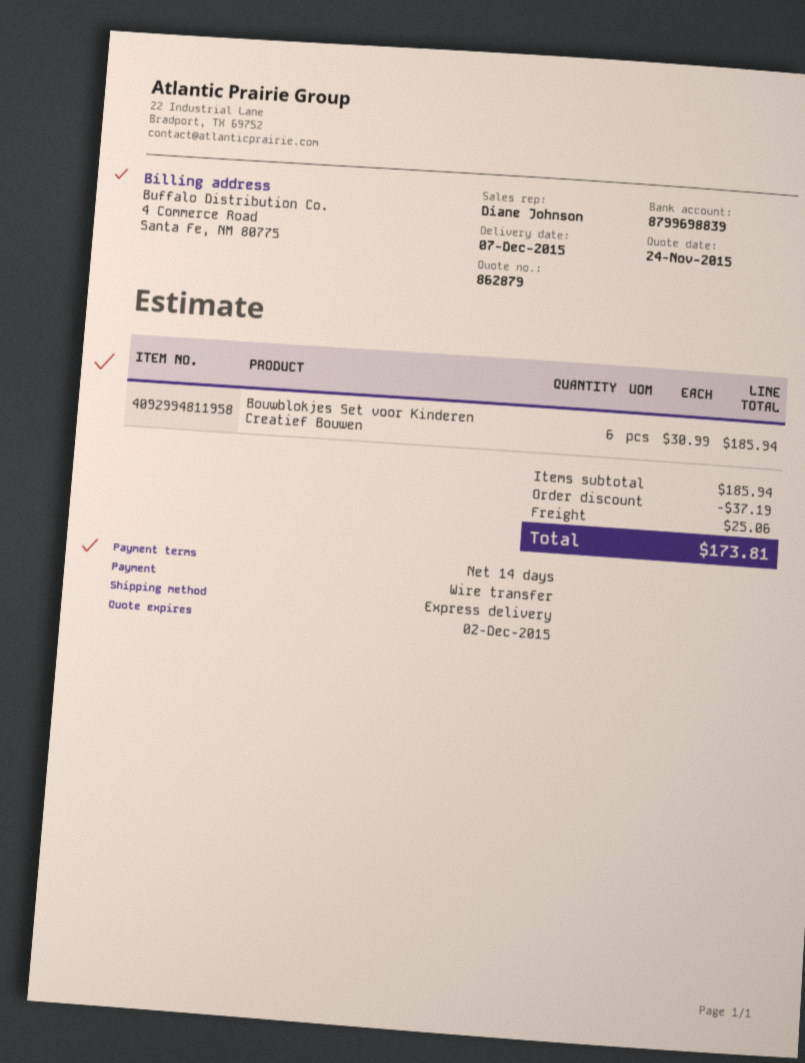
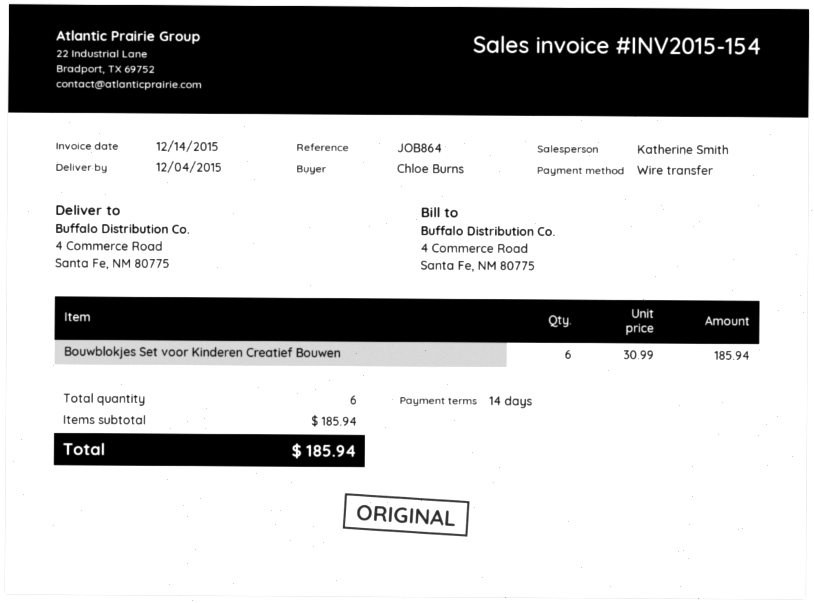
delivery date: 2015-12-07 -> 2015-12-04
sales rep: Diane Johnson -> Katherine Smith
discount: 37.19 -> none
shipping: 25.06 -> none
total: 173.81 -> 185.94

